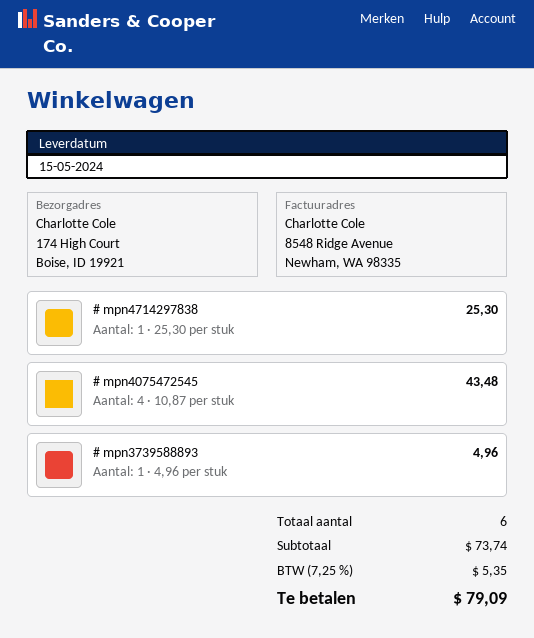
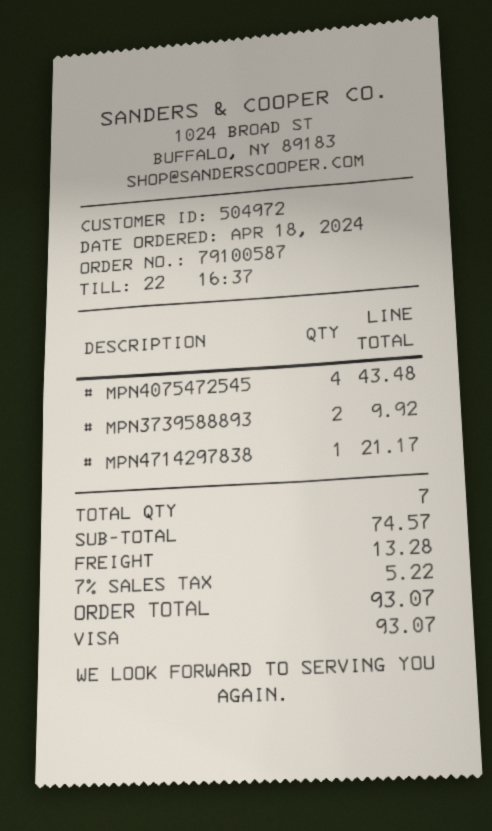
# mpn4714297838: 1 for 25.30 -> 1 for 21.17
# mpn3739588893: 1 for 4.96 -> 2 for 9.92
total quantity: 6 -> 7
subtotal: 73.74 -> 74.57
shipping: none -> 13.28
tax: 7.25% = 5.35 -> 7% = 5.22
total: 79.09 -> 93.07

